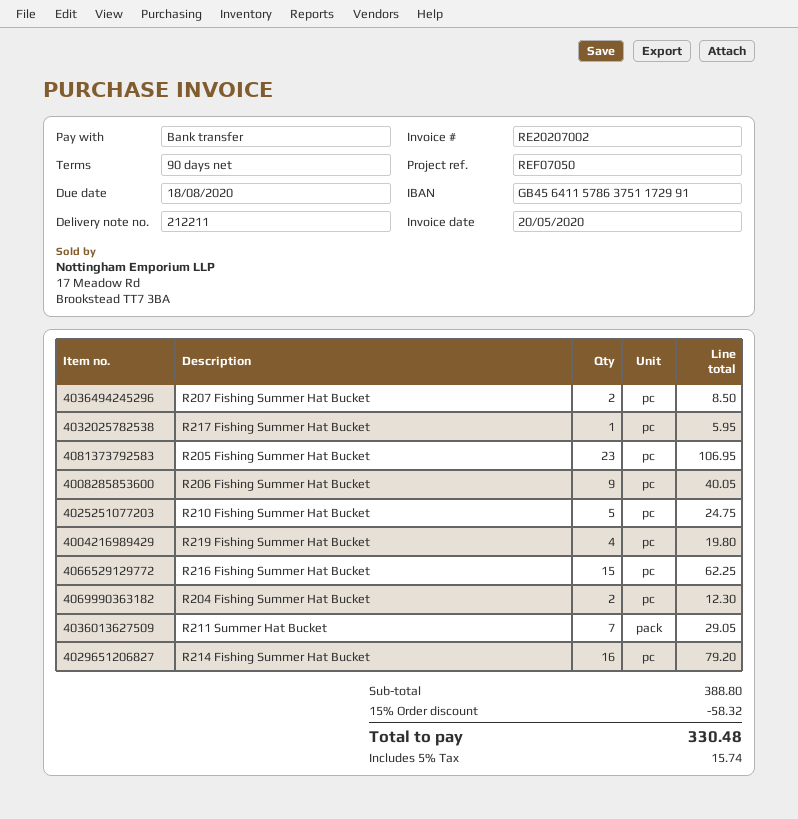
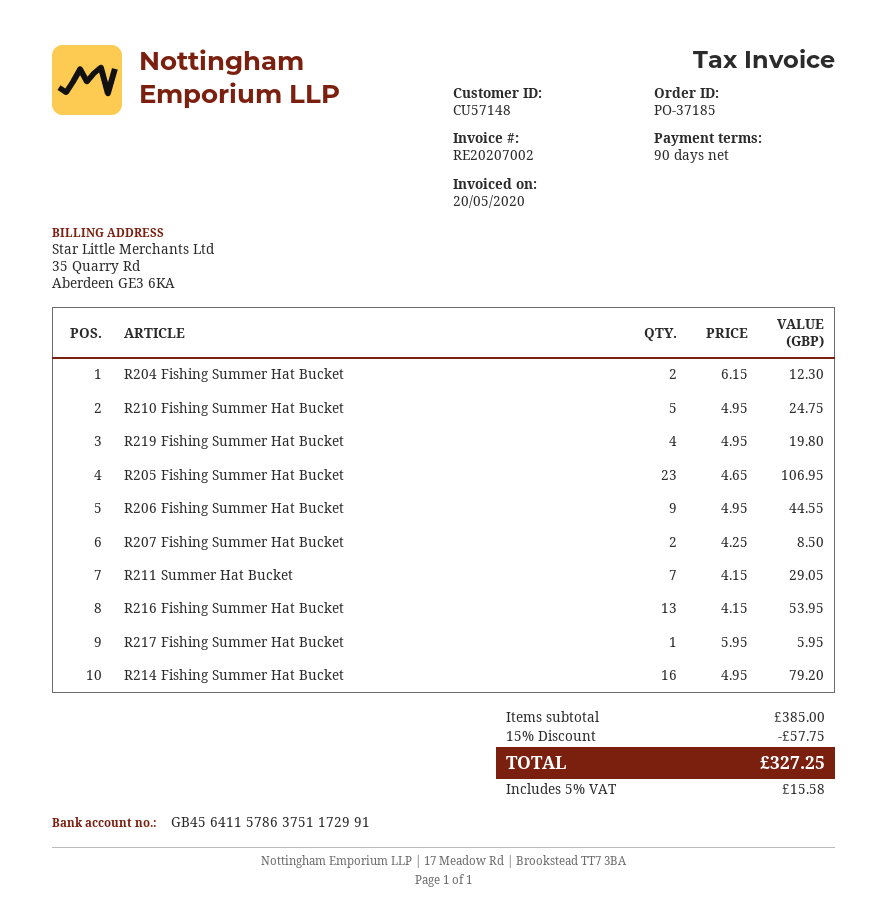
R206 Fishing Summer Hat Bucket: 9 for 40.05 -> 9 for 44.55
R216 Fishing Summer Hat Bucket: 15 for 62.25 -> 13 for 53.95
subtotal: 388.80 -> 385.00
discount: 15% = 58.32 -> 15% = 57.75
tax: 5% = 15.74 -> 5% = 15.58
total: 330.48 -> 327.25

